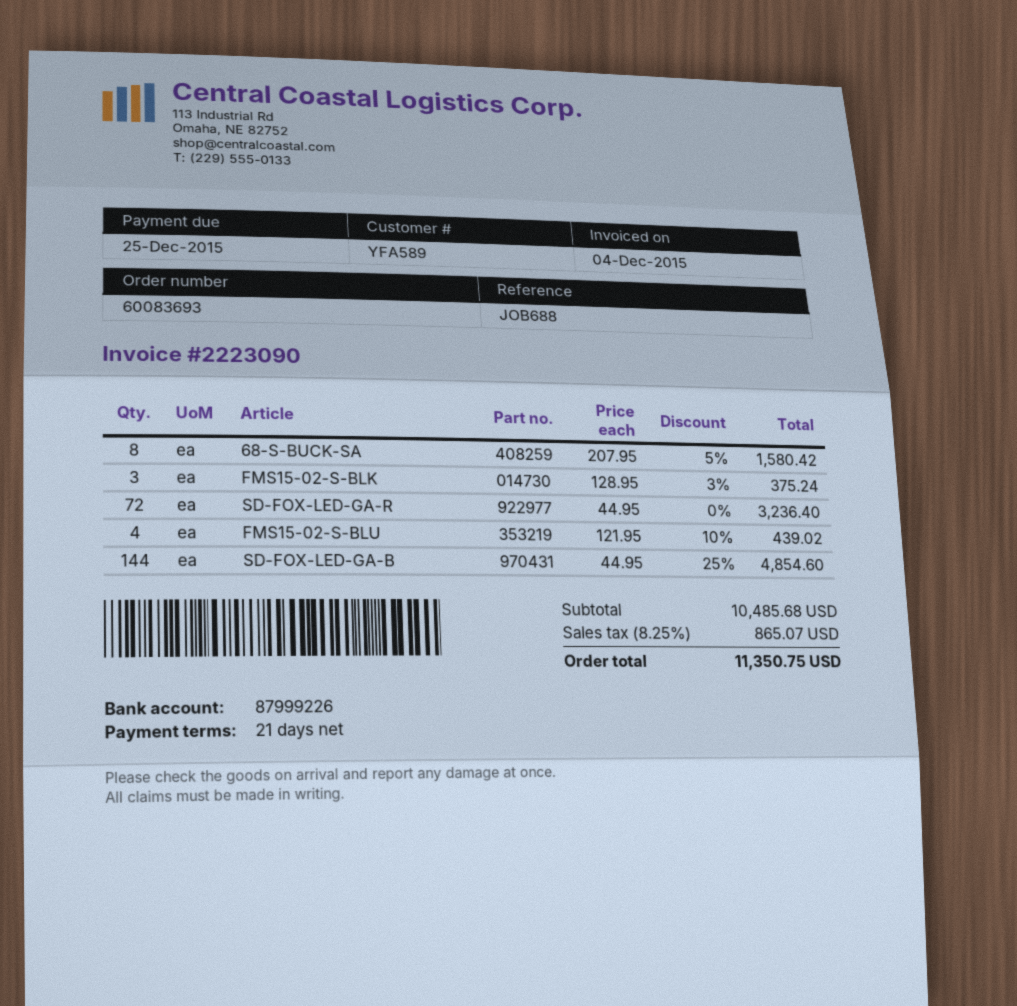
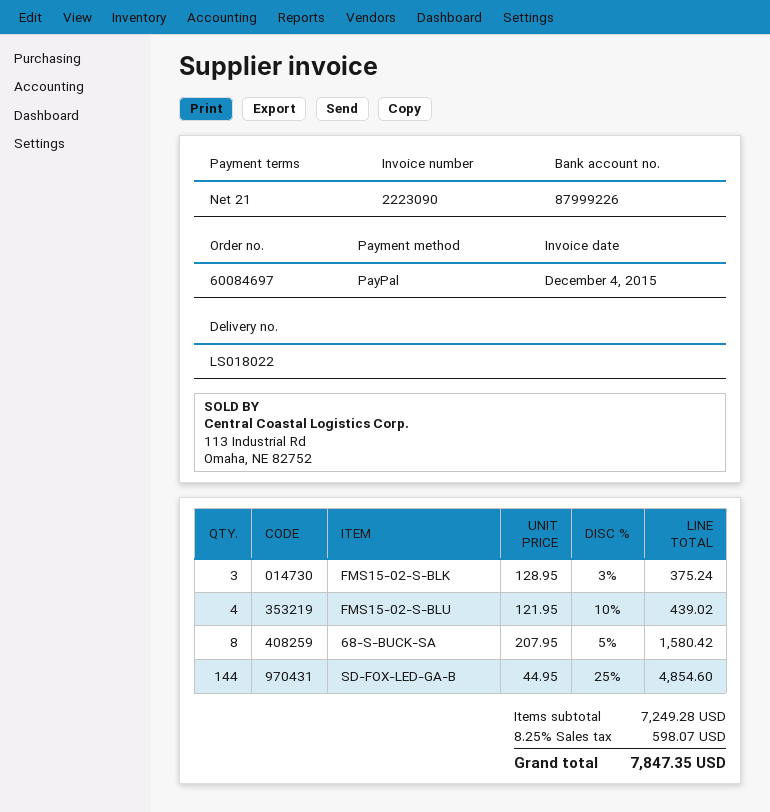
order number: 60083693 -> 60084697
SD-FOX-LED-GA-R: 72 x 44.95 = 3236.40 -> none
subtotal: 10485.68 -> 7249.28
tax: 8.25% = 865.07 -> 8.25% = 598.07
total: 11350.75 -> 7847.35

